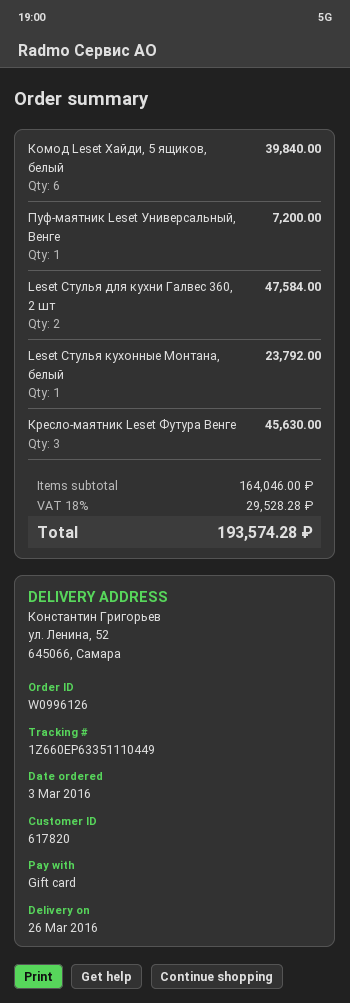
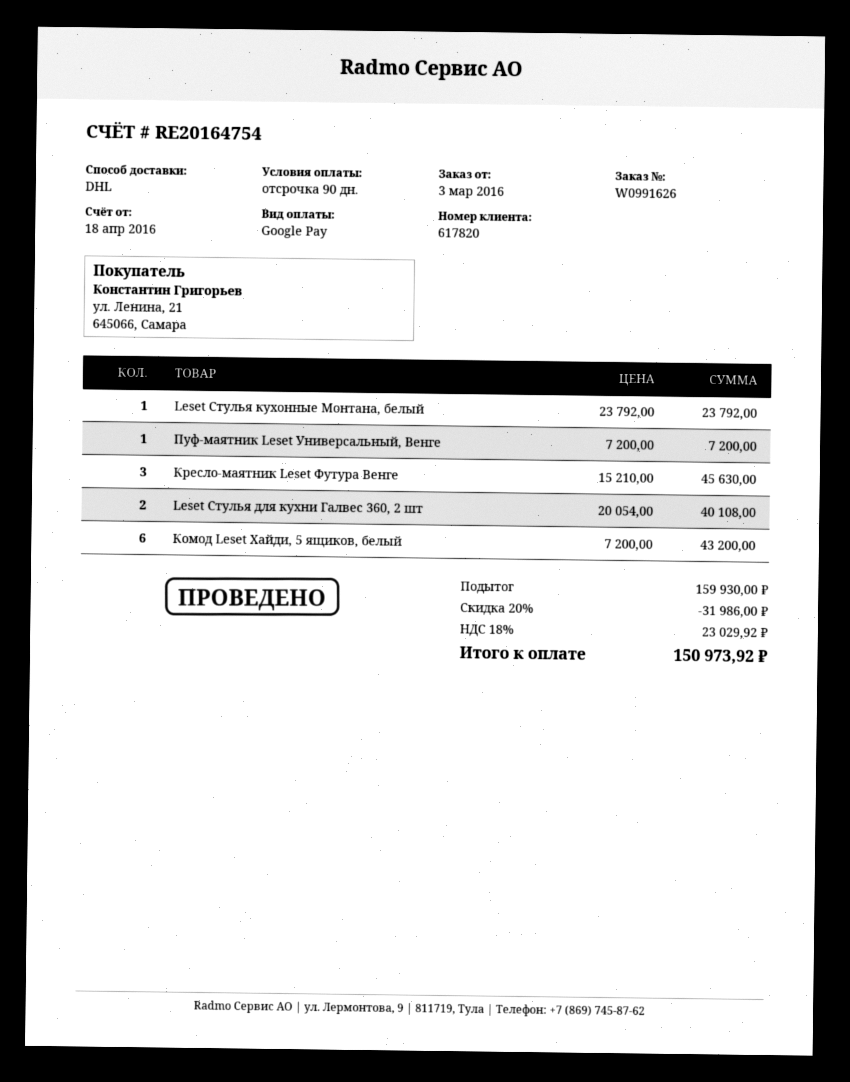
order number: W0996126 -> W0991626
payment method: gift card -> Google Pay
Комод Leset Хайди, 5 ящиков, белый: 6 for 39840.00 -> 6 for 43200.00
Leset Стулья для кухни Галвес 360, 2 шт: 2 for 47584.00 -> 2 for 40108.00
subtotal: 164046.00 -> 159930.00
discount: none -> 20% = 31986.00
tax: 18% = 29528.28 -> 18% = 23029.92
total: 193574.28 -> 150973.92

